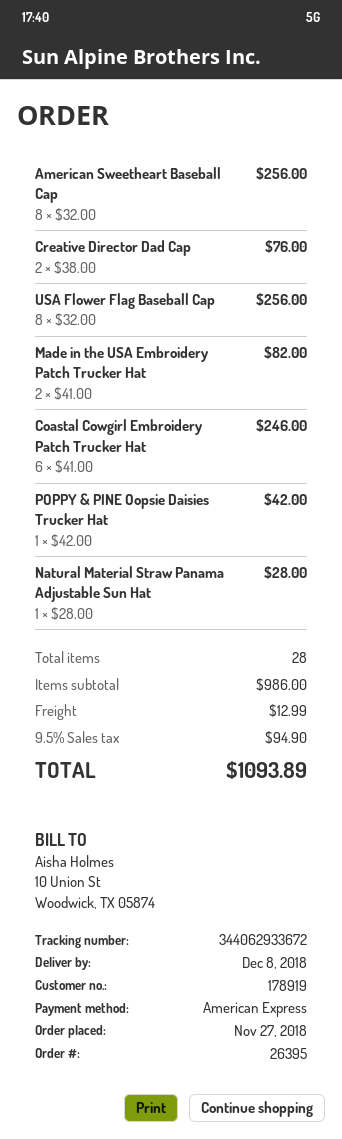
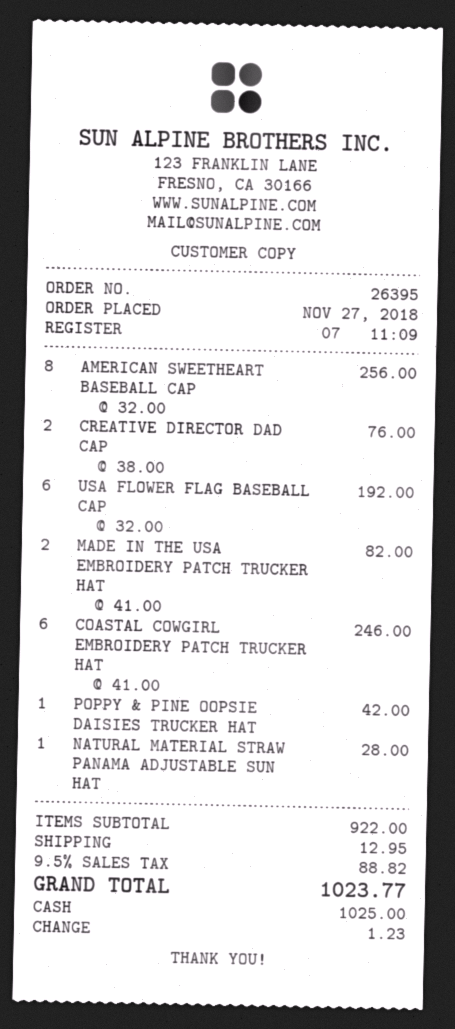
payment method: American Express -> cash
USA Flower Flag Baseball Cap: 8 x 32.00 = 256.00 -> 6 x 32.00 = 192.00
subtotal: 986.00 -> 922.00
shipping: 12.99 -> 12.95
tax: 9.5% = 94.90 -> 9.5% = 88.82
total: 1093.89 -> 1023.77

